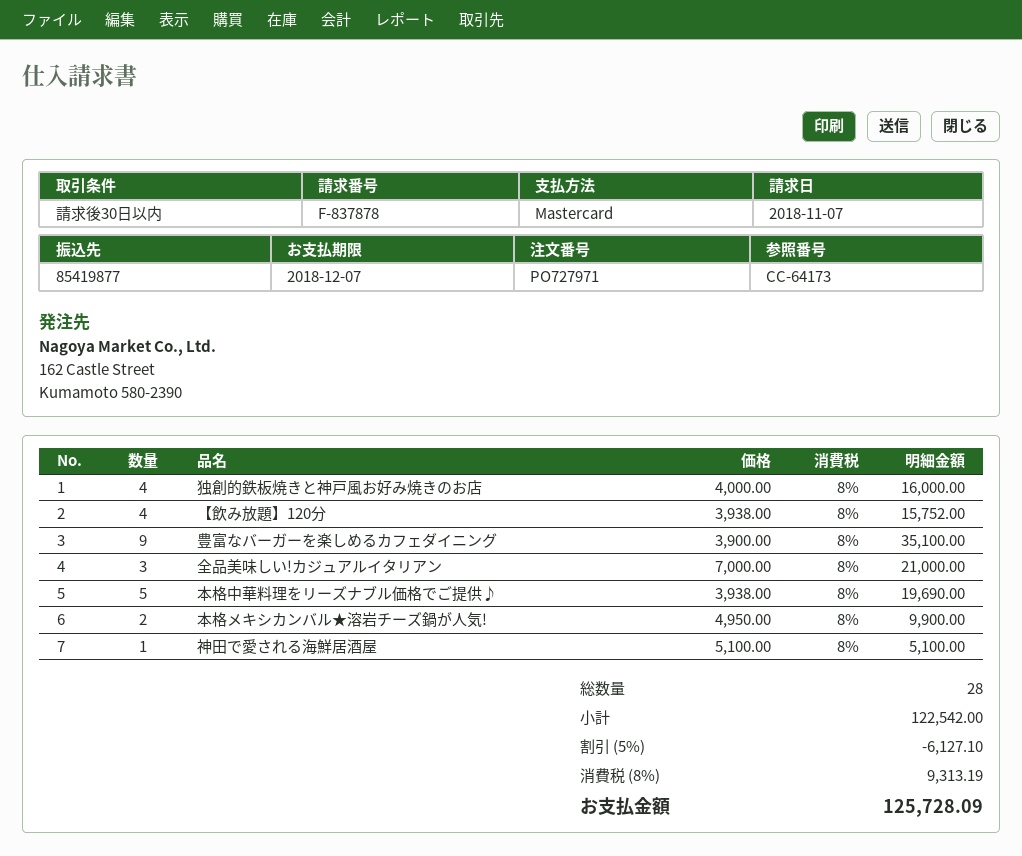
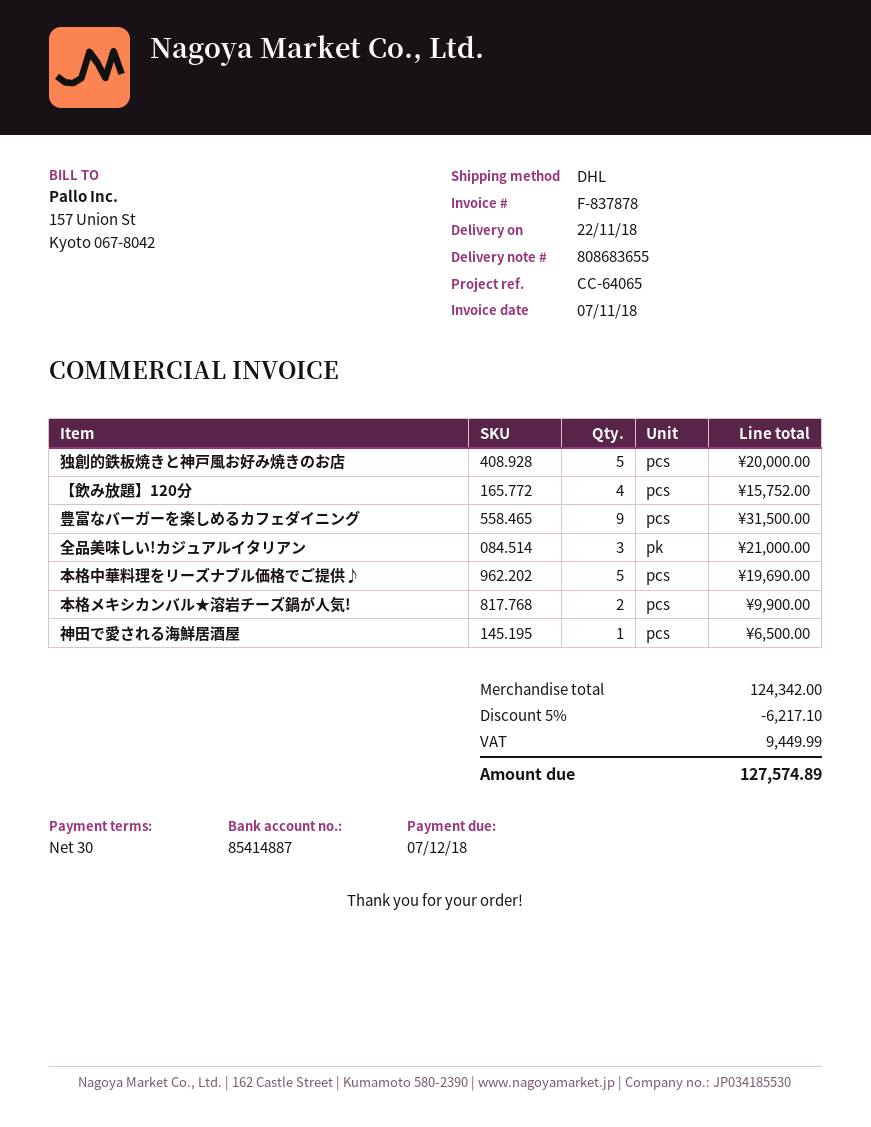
reference: CC-64173 -> CC-64065
bank account: 85419877 -> 85414887
独創的鉄板焼きと神戸風お好み焼きのお店: 4 for 16000.00 -> 5 for 20000.00
豊富なバーガーを楽しめるカフェダイニング: 9 for 35100.00 -> 9 for 31500.00
神田で愛される海鮮居酒屋: 1 for 5100.00 -> 1 for 6500.00
subtotal: 122542.00 -> 124342.00
discount: 5% = 6127.10 -> 5% = 6217.10
tax: 9313.19 -> 9449.99
total: 125728.09 -> 127574.89

